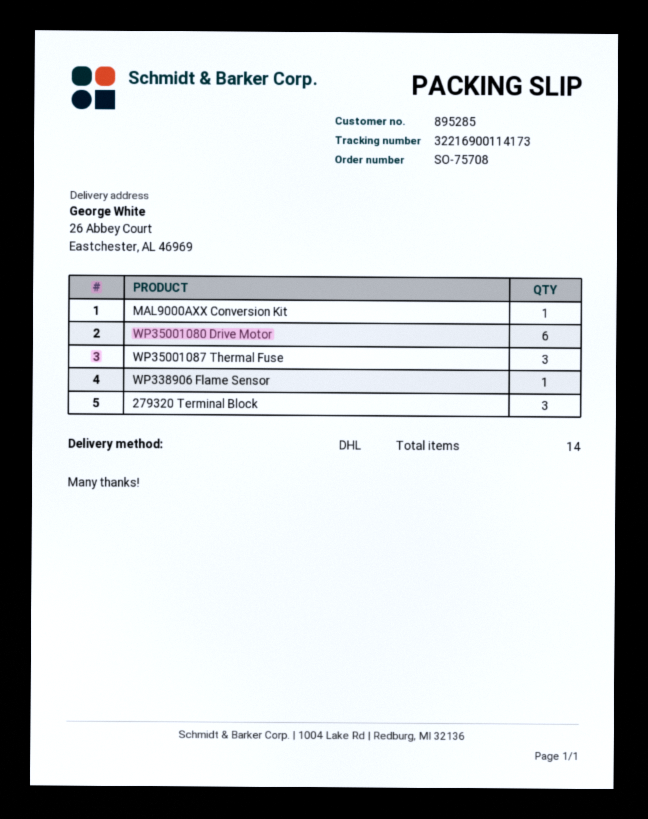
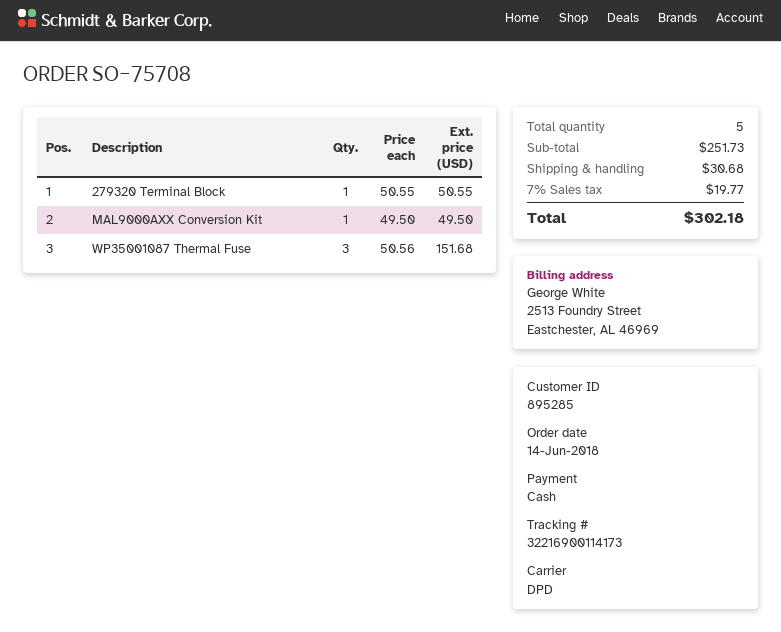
shipping method: DHL -> DPD
WP35001080 Drive Motor: 6 -> none
WP338906 Flame Sensor: 1 -> none
279320 Terminal Block: 3 -> 1
total quantity: 14 -> 5

